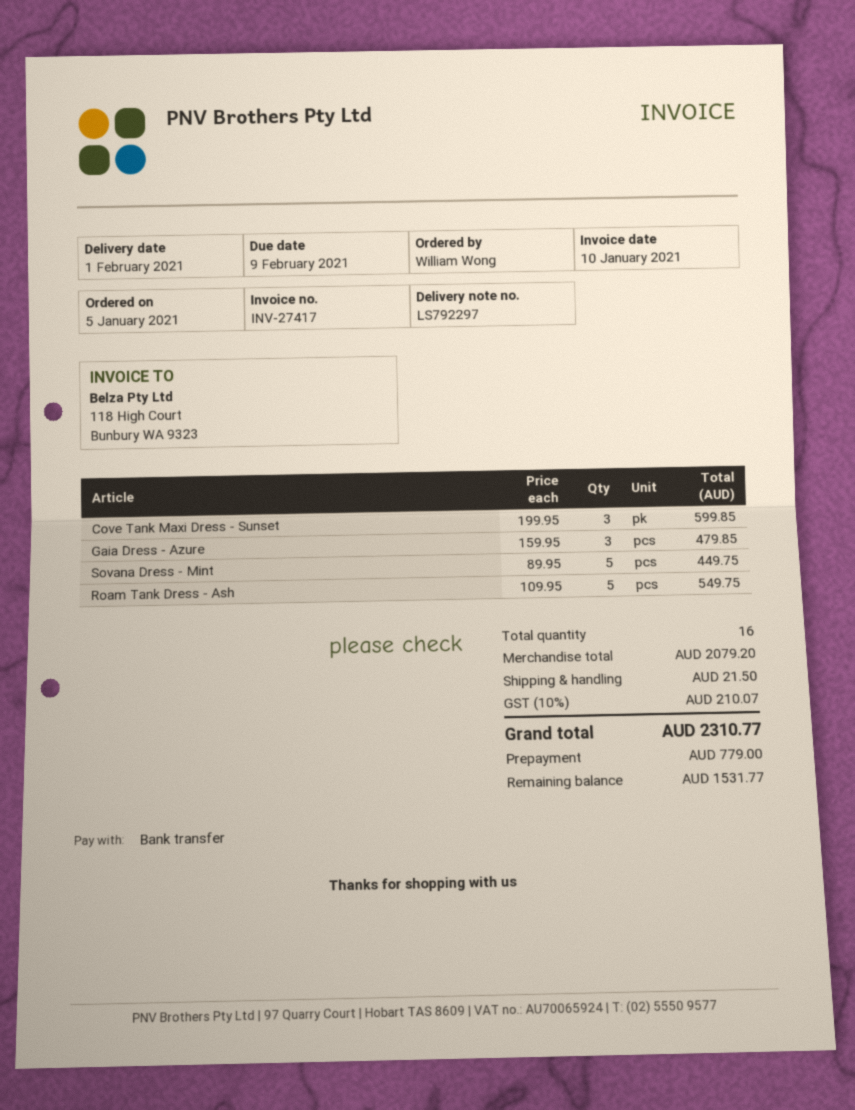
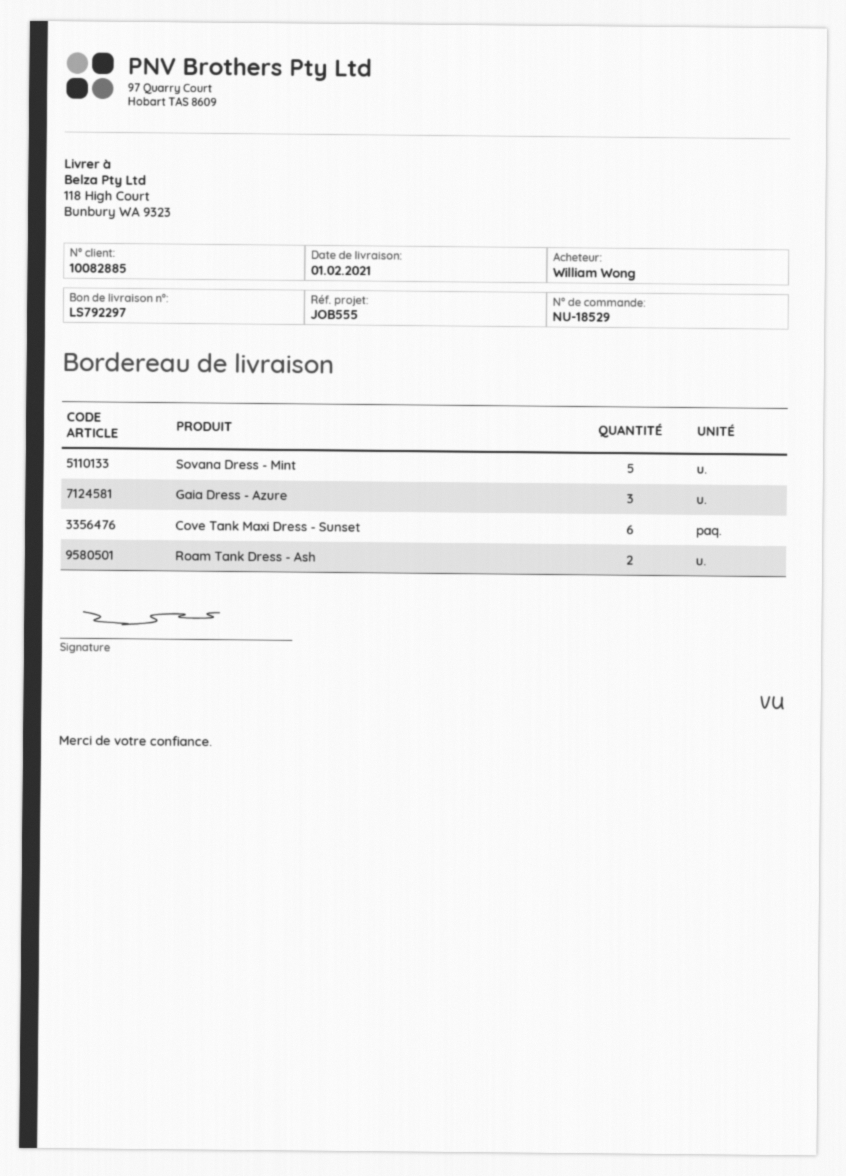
Cove Tank Maxi Dress - Sunset: 3 -> 6
Roam Tank Dress - Ash: 5 -> 2

